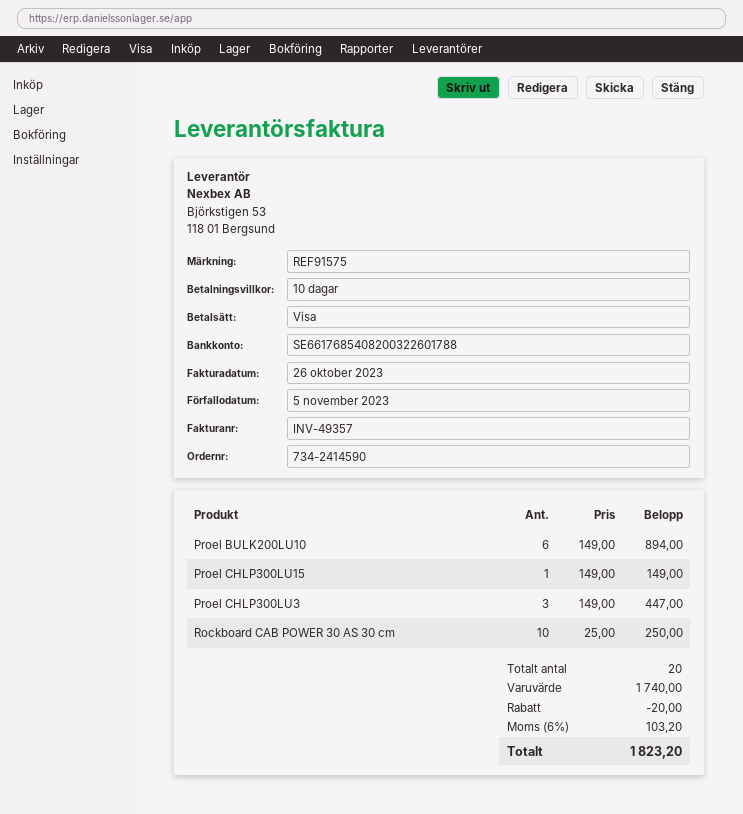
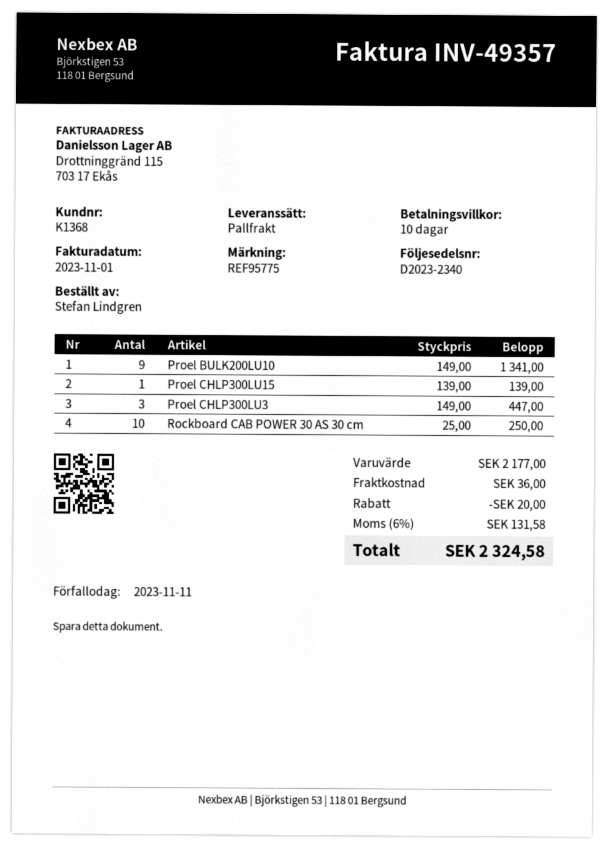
invoice date: 2023-10-26 -> 2023-11-01
due date: 2023-11-05 -> 2023-11-11
reference: REF91575 -> REF95775
Proel BULK200LU10: 6 x 149.00 = 894.00 -> 9 x 149.00 = 1341.00
Proel CHLP300LU15: 1 x 149.00 = 149.00 -> 1 x 139.00 = 139.00
subtotal: 1740.00 -> 2177.00
shipping: none -> 36.00
tax: 6% = 103.20 -> 6% = 131.58
total: 1823.20 -> 2324.58

